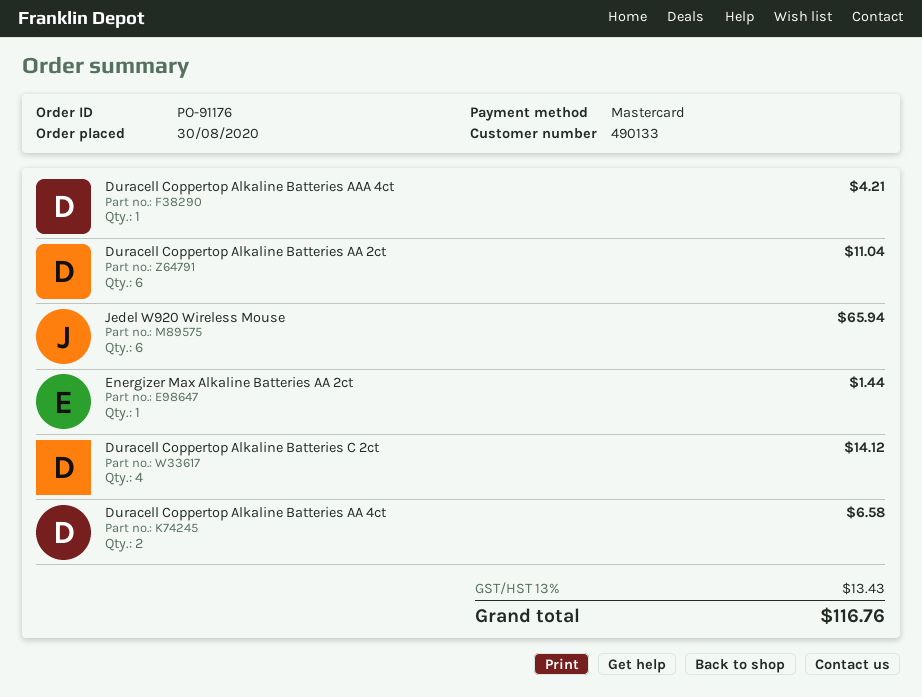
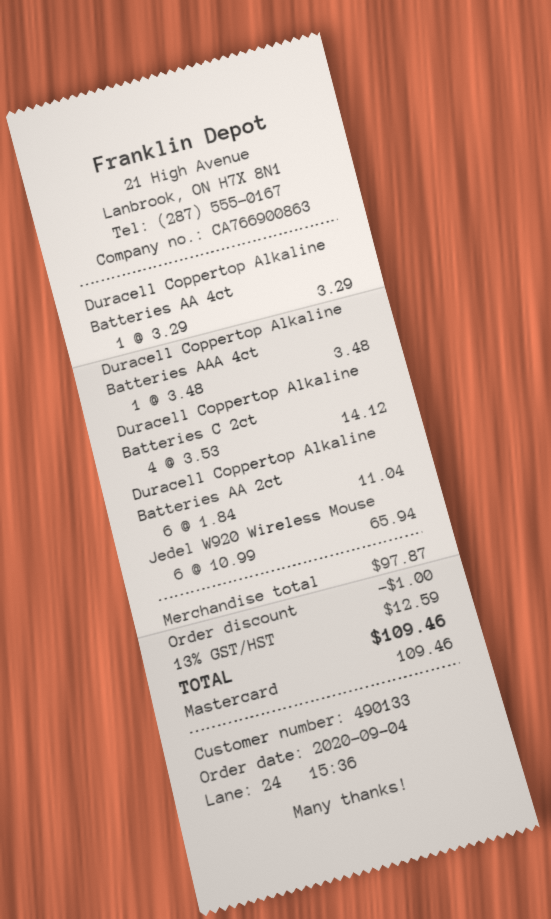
order date: 2020-08-30 -> 2020-09-04
Duracell Coppertop Alkaline Batteries AAA 4ct: 1 for 4.21 -> 1 for 3.48
Energizer Max Alkaline Batteries AA 2ct: 1 for 1.44 -> none
Duracell Coppertop Alkaline Batteries AA 4ct: 2 for 6.58 -> 1 for 3.29
discount: none -> 1.00
tax: 13% = 13.43 -> 13% = 12.59
total: 116.76 -> 109.46

